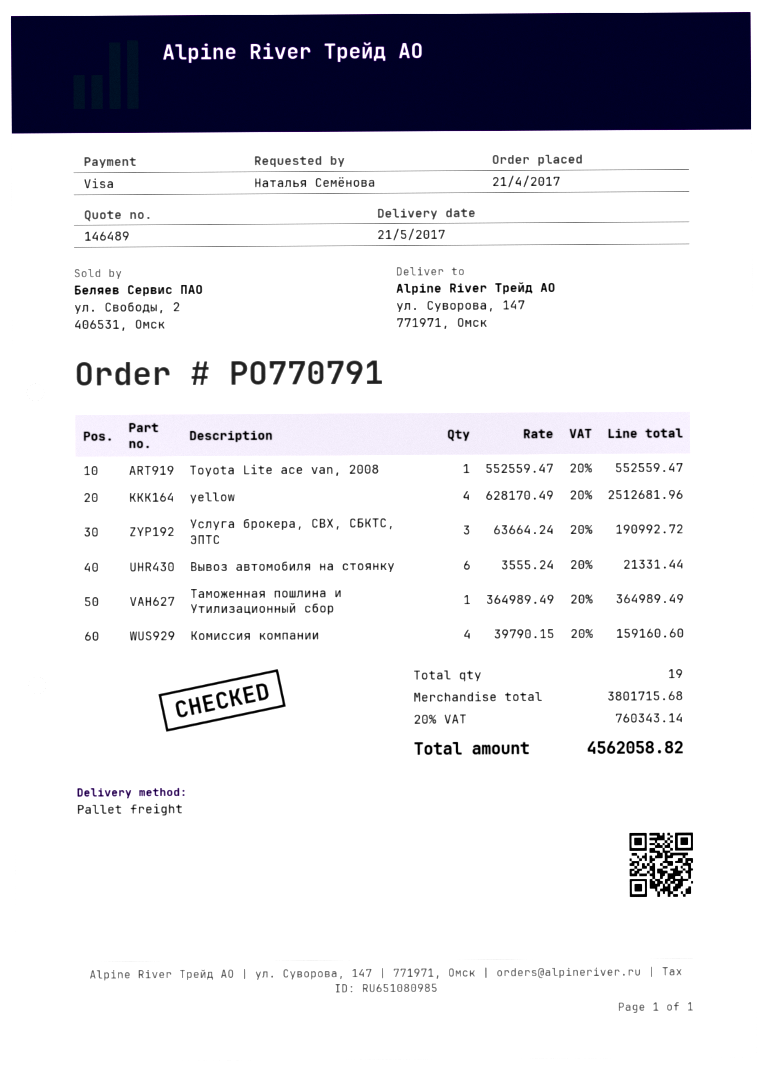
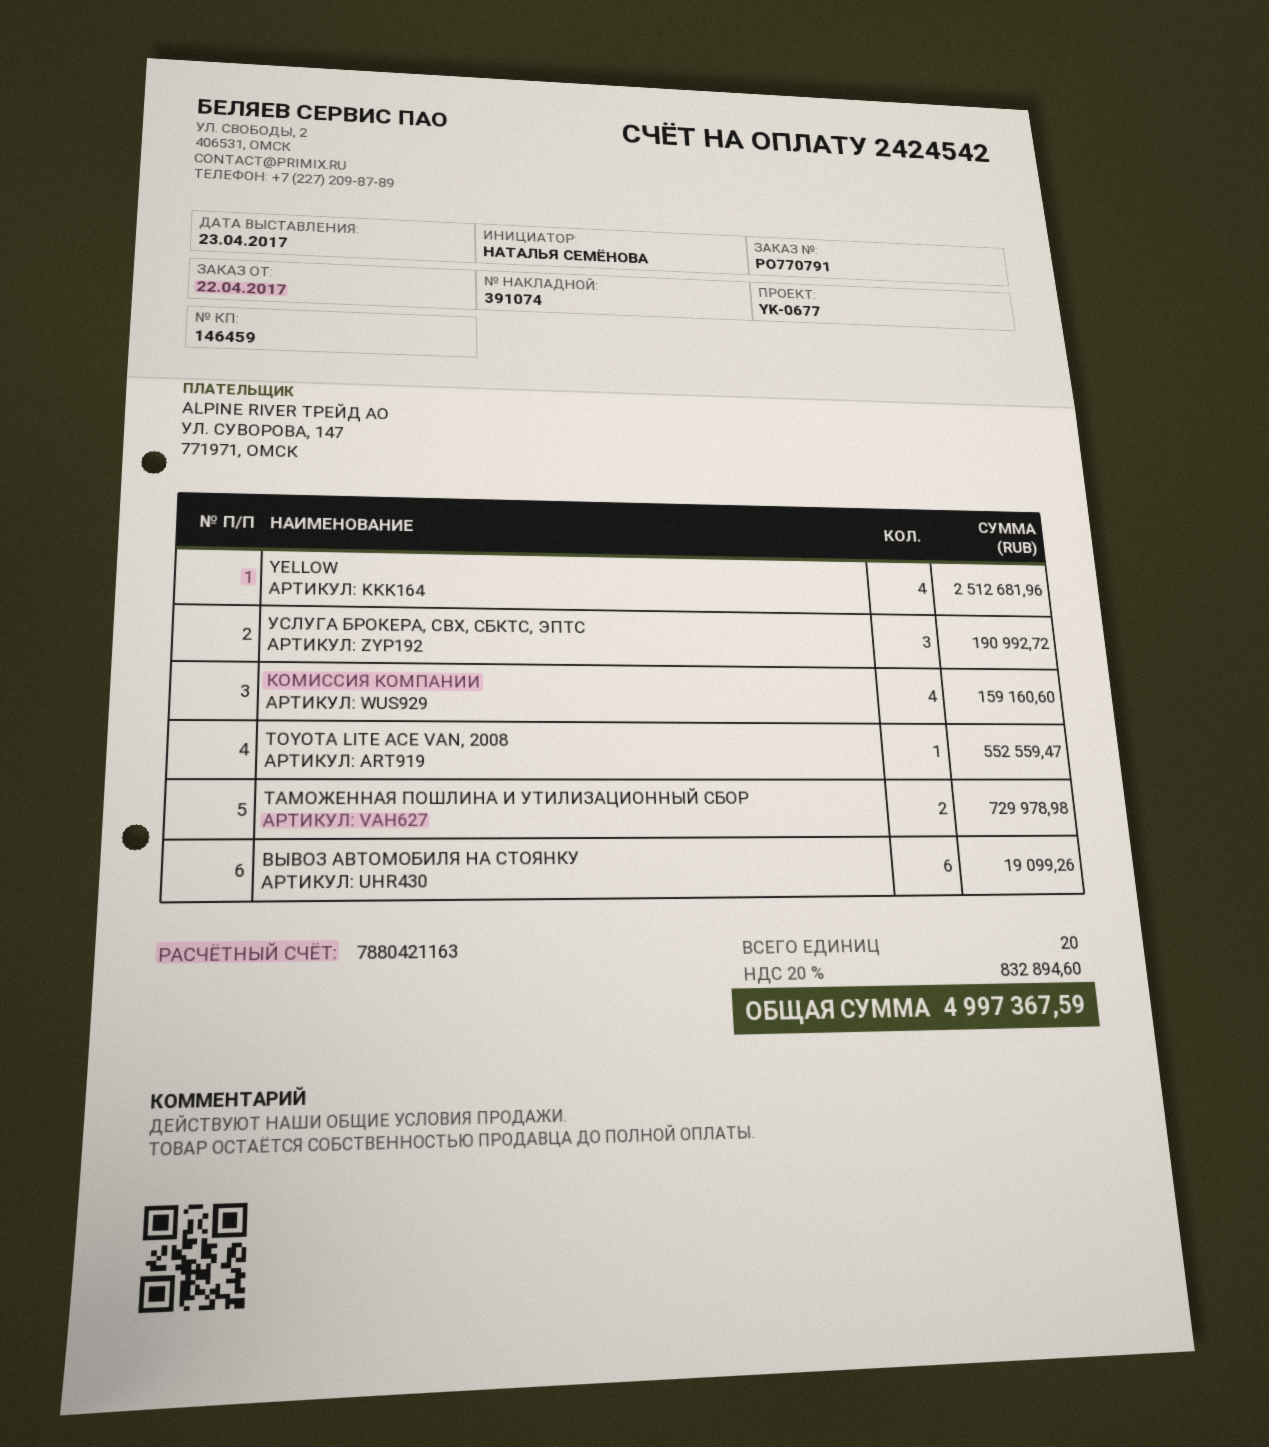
quote number: 146489 -> 146459
order date: 2017-04-21 -> 2017-04-22
Вывоз автомобиля на стоянку: 6 for 21331.44 -> 6 for 19099.26
Таможенная пошлина и Утилизационный сбор: 1 for 364989.49 -> 2 for 729978.98
total quantity: 19 -> 20
tax: 20% = 760343.14 -> 20% = 832894.60
total: 4562058.82 -> 4997367.59

